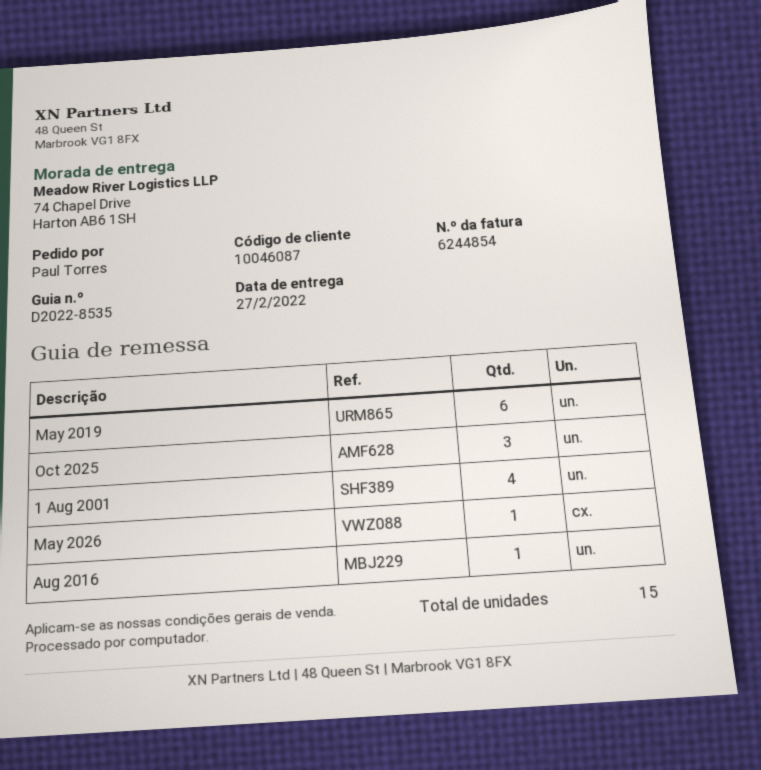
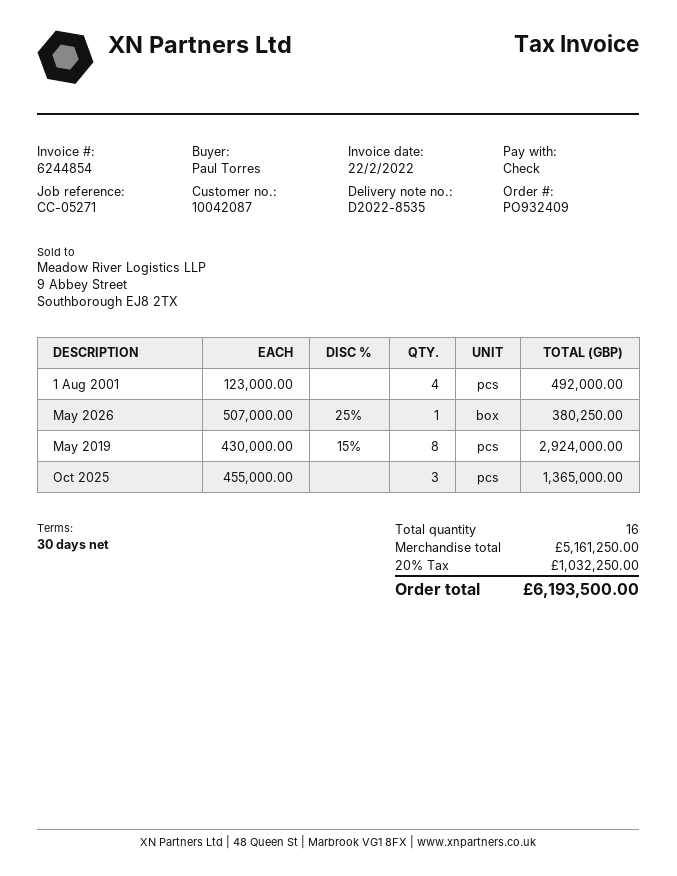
customer number: 10046087 -> 10042087
May 2019: 6 -> 8
Aug 2016: 1 -> none
total quantity: 15 -> 16

